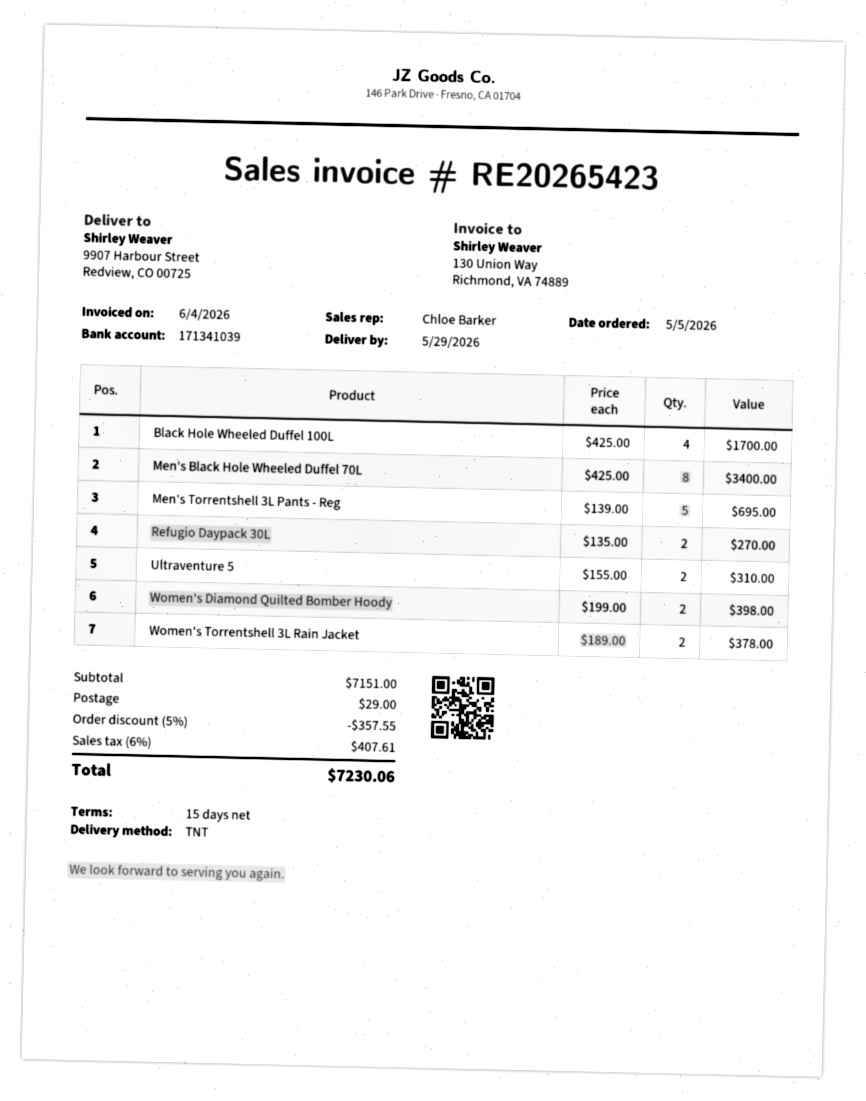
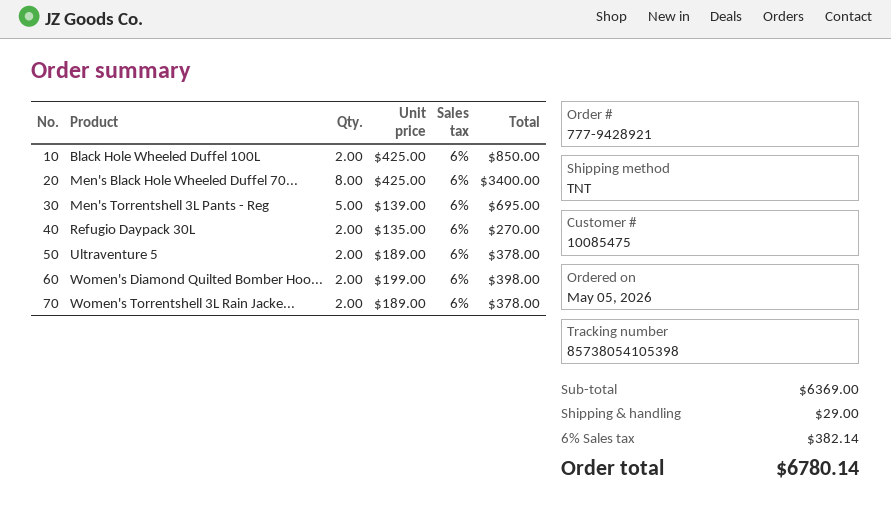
Black Hole Wheeled Duffel 100L: 4 x 425.00 = 1700.00 -> 2 x 425.00 = 850.00
Ultraventure 5: 2 x 155.00 = 310.00 -> 2 x 189.00 = 378.00
subtotal: 7151.00 -> 6369.00
discount: 5% = 357.55 -> none
tax: 6% = 407.61 -> 6% = 382.14
total: 7230.06 -> 6780.14

